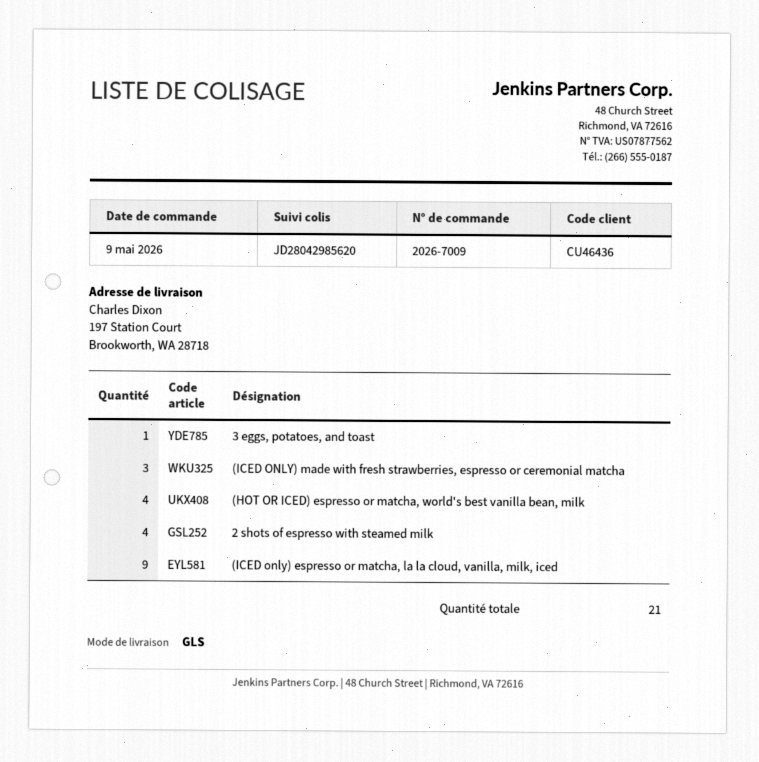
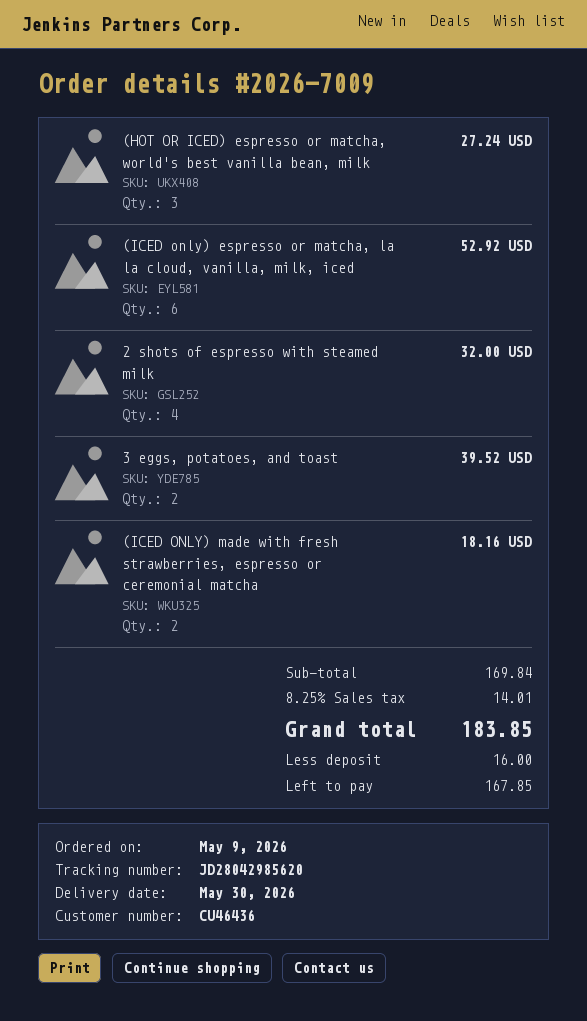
3 eggs, potatoes, and toast: 1 -> 2
(ICED ONLY) made with fresh strawberries, espresso or ceremonial matcha: 3 -> 2
(HOT OR ICED) espresso or matcha, world's best vanilla bean, milk: 4 -> 3
(ICED only) espresso or matcha, la la cloud, vanilla, milk, iced: 9 -> 6

